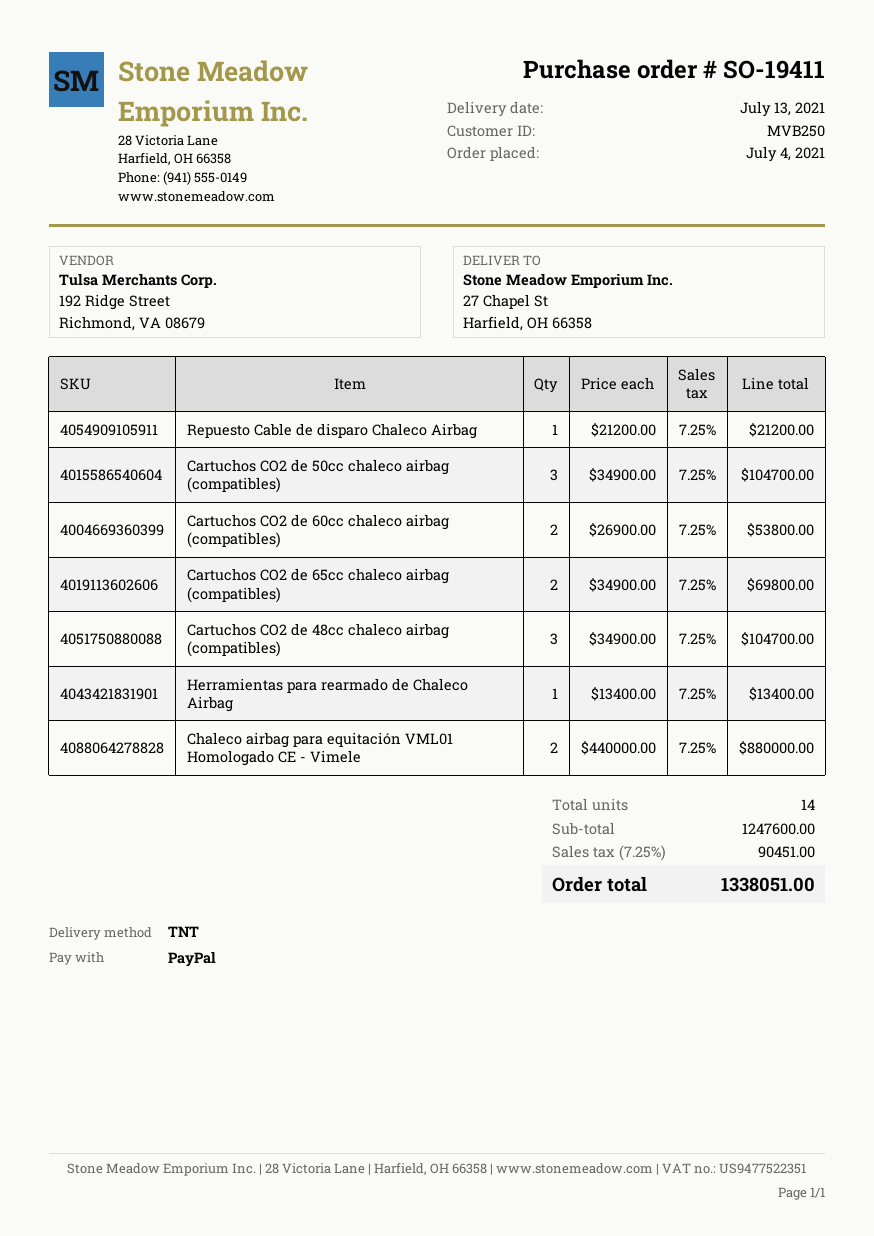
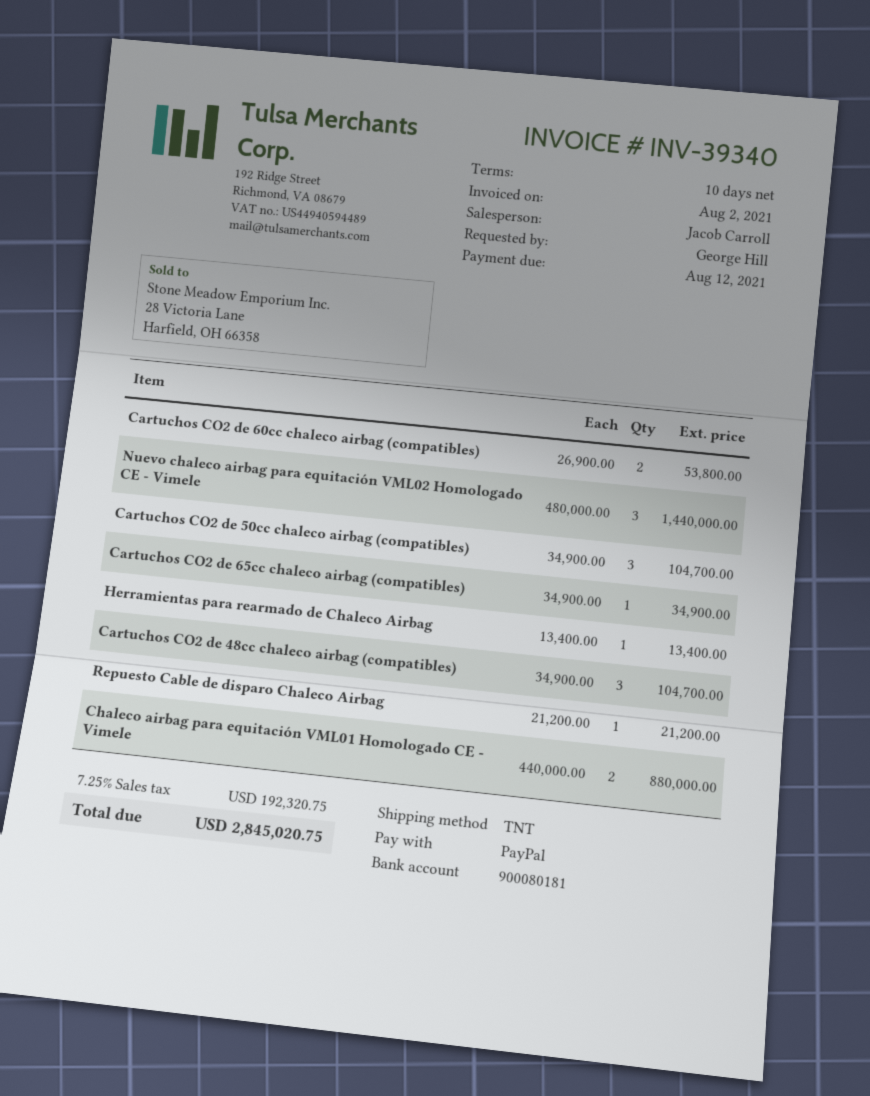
Cartuchos CO2 de 65cc chaleco airbag (compatibles): 2 x 34900.00 = 69800.00 -> 1 x 34900.00 = 34900.00
Nuevo chaleco airbag para equitación VML02 Homologado CE - Vimele: none -> 3 x 480000.00 = 1440000.00
tax: 7.25% = 90451.00 -> 7.25% = 192320.75
total: 1338051.00 -> 2845020.75

